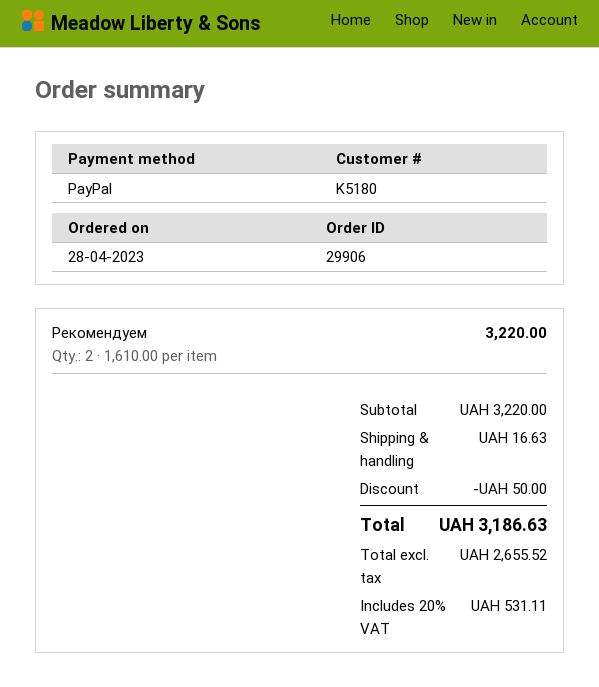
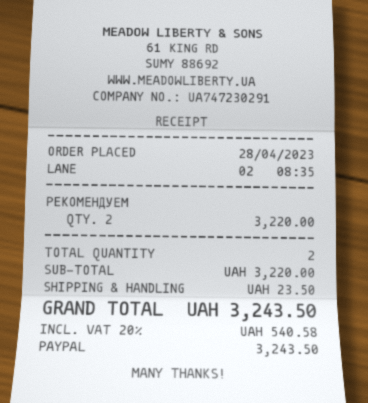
discount: 50.00 -> none
shipping: 16.63 -> 23.50
tax: 20% = 531.11 -> 20% = 540.58
total: 3186.63 -> 3243.50

